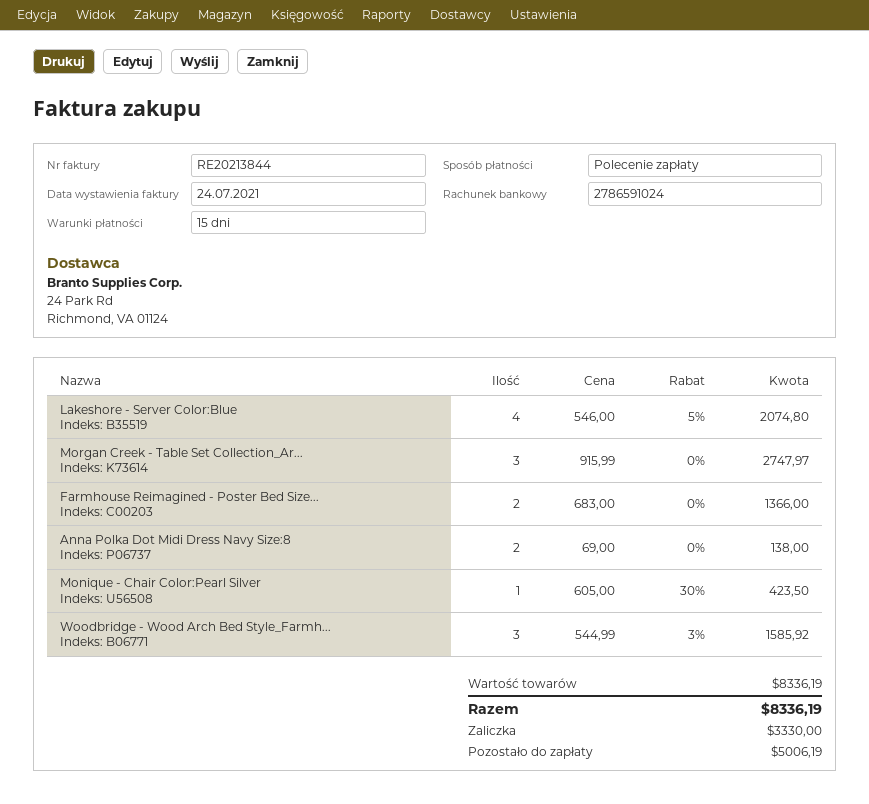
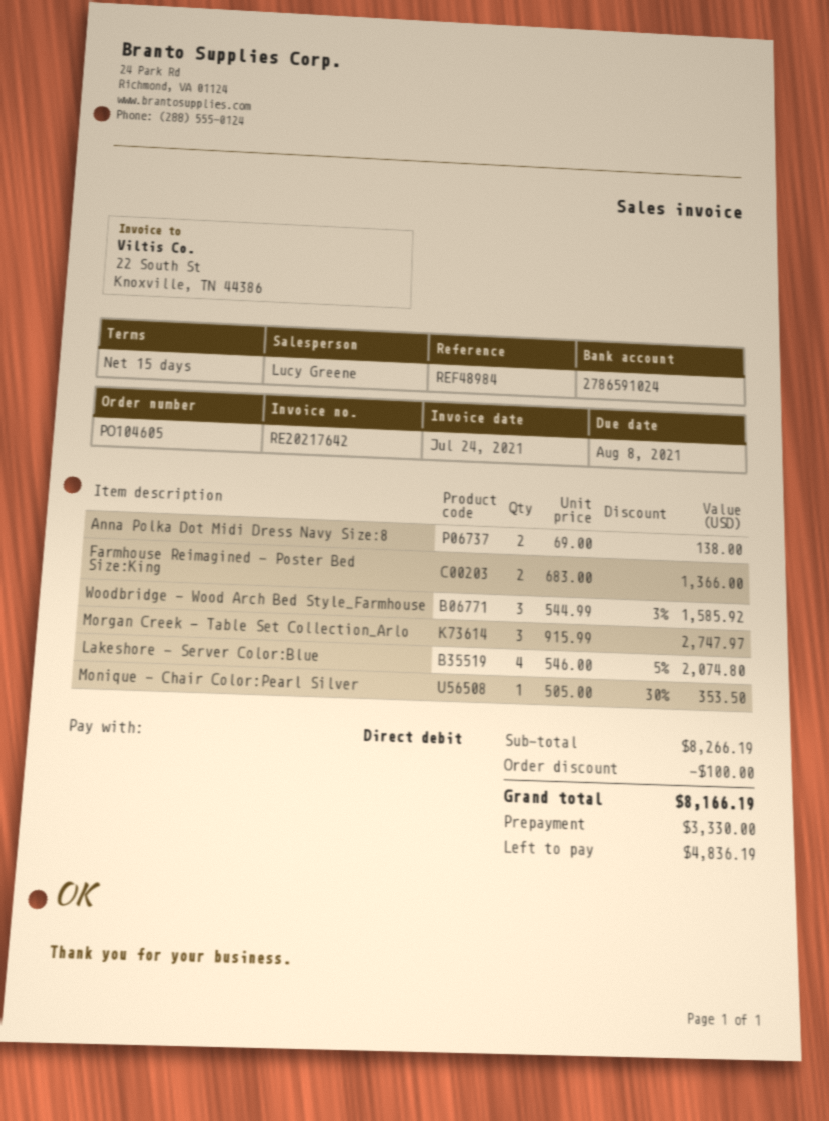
invoice number: RE20213844 -> RE20217642
Monique - Chair Color:Pearl Silver: 1 x 605.00 - 30% = 423.50 -> 1 x 505.00 - 30% = 353.50
subtotal: 8336.19 -> 8266.19
discount: none -> 100.00
total: 8336.19 -> 8166.19
balance: 5006.19 -> 4836.19

